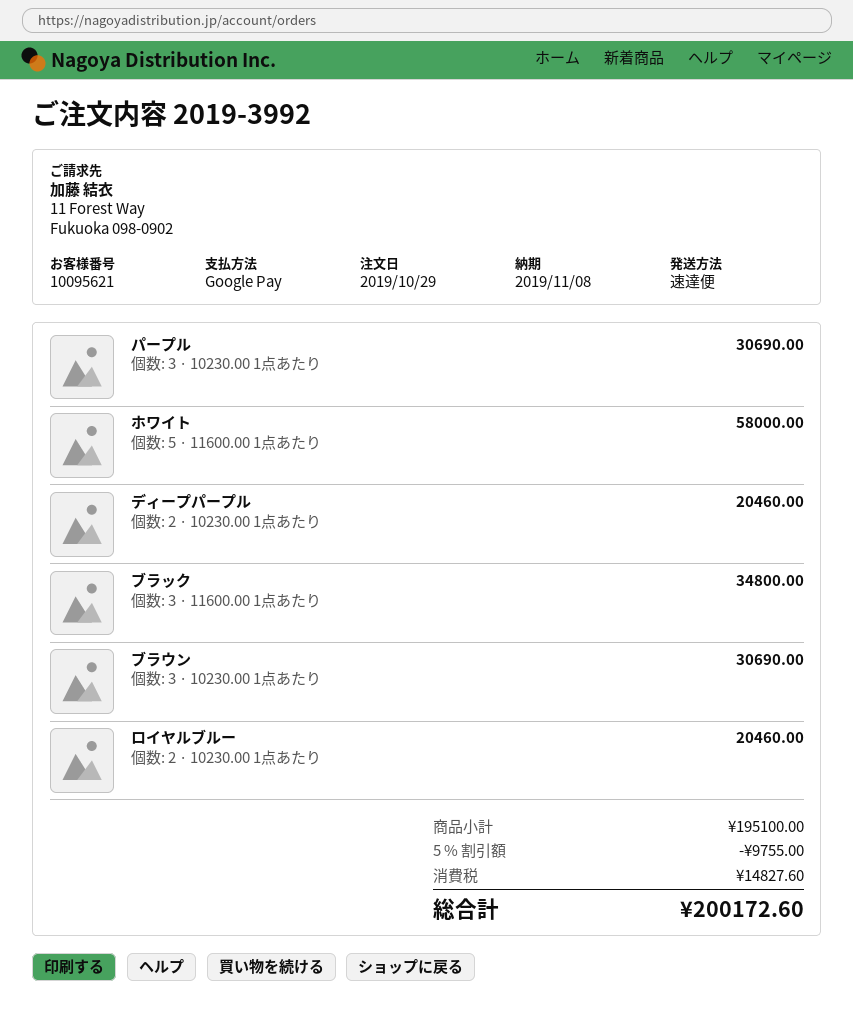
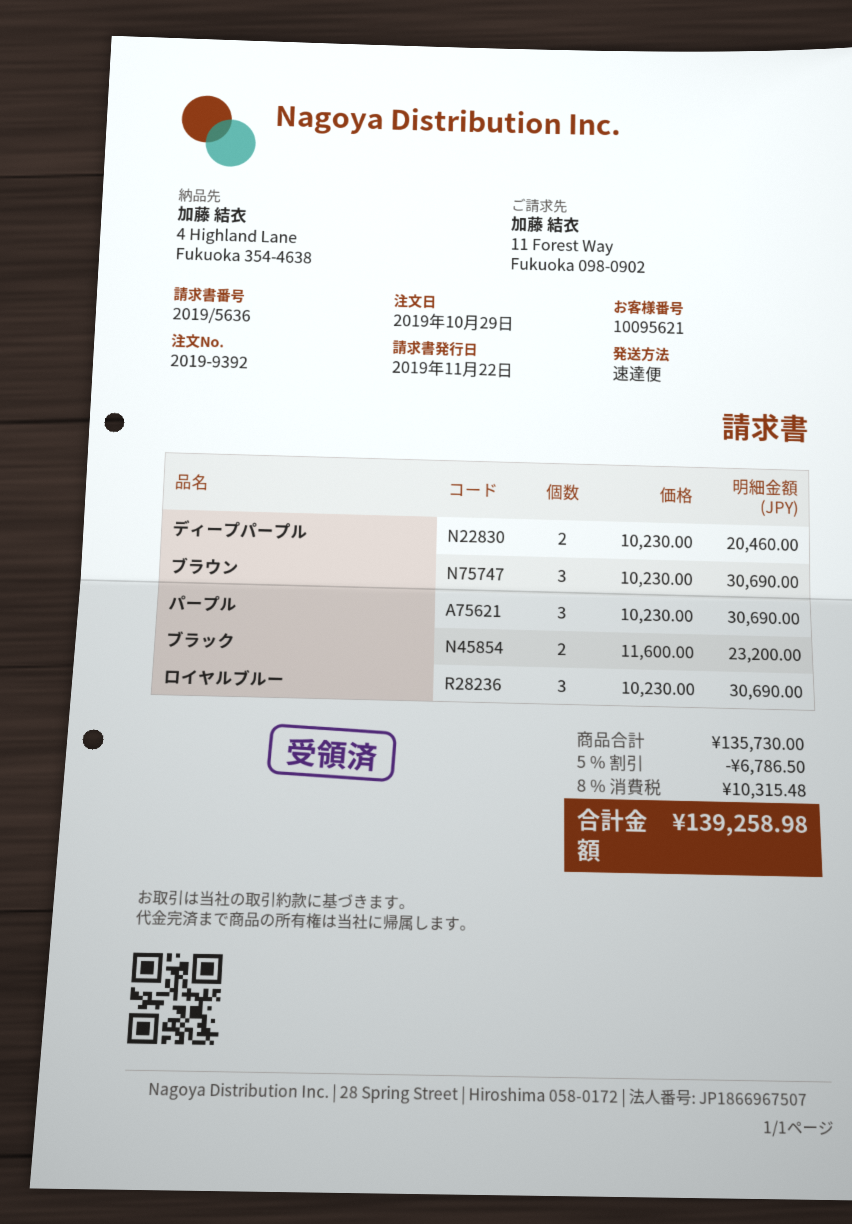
order number: 2019-3992 -> 2019-9392
ホワイト: 5 x 11600.00 = 58000.00 -> none
ブラック: 3 x 11600.00 = 34800.00 -> 2 x 11600.00 = 23200.00
ロイヤルブルー: 2 x 10230.00 = 20460.00 -> 3 x 10230.00 = 30690.00
subtotal: 195100.00 -> 135730.00
discount: 5% = 9755.00 -> 5% = 6786.50
tax: 14827.60 -> 10315.48
total: 200172.60 -> 139258.98

